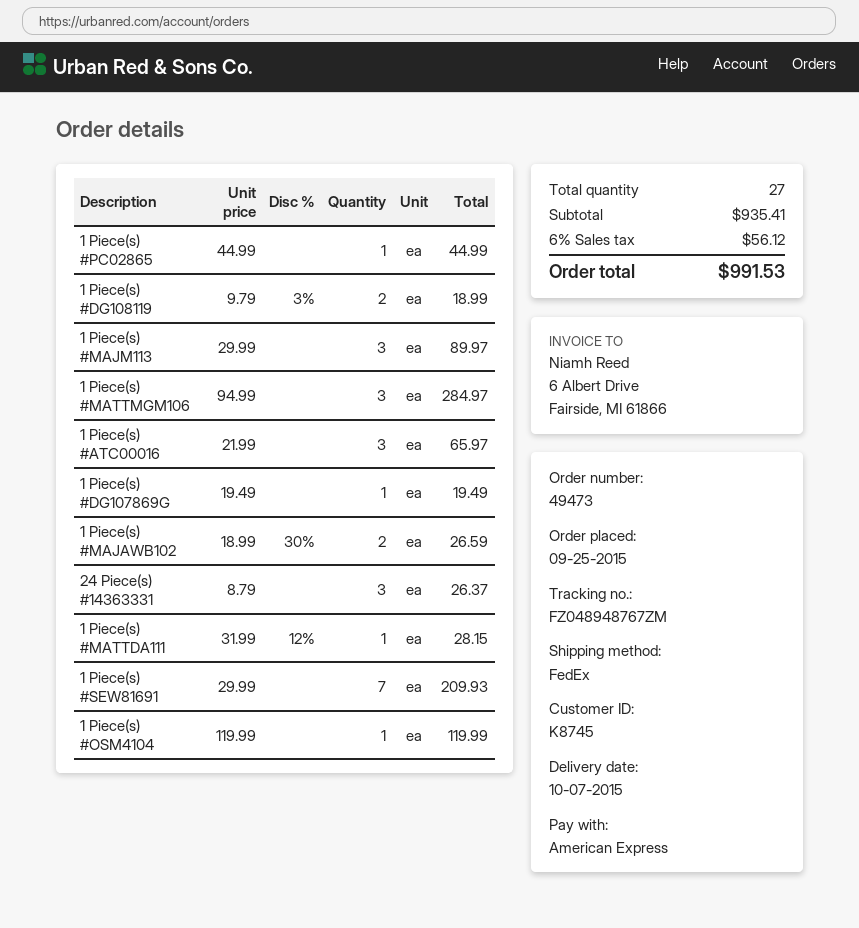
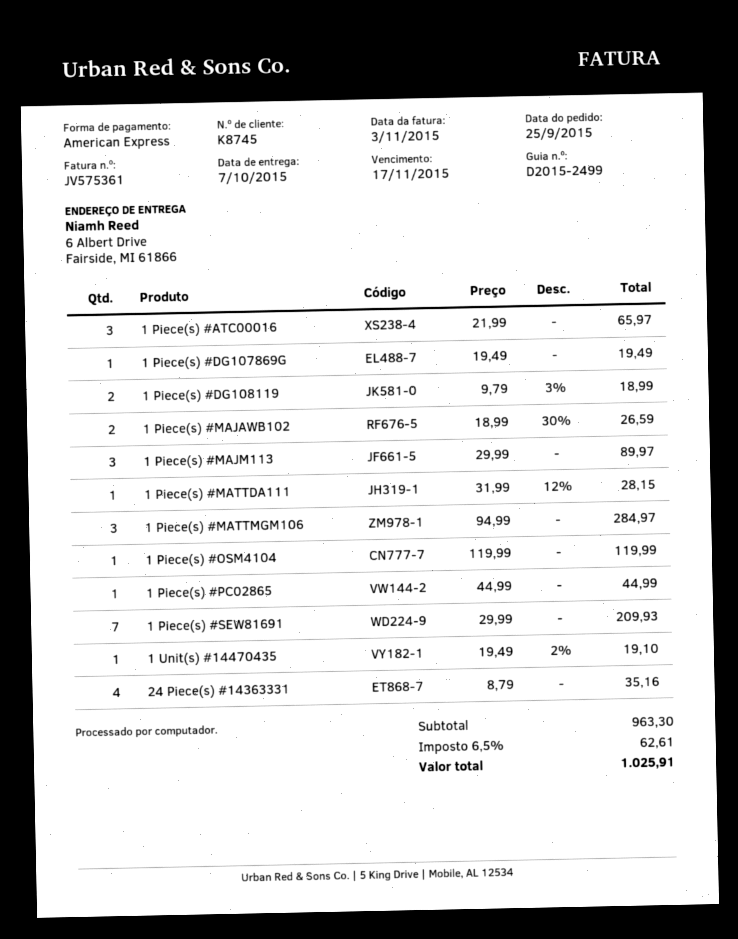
24 Piece(s) #14363331: 3 x 8.79 = 26.37 -> 4 x 8.79 = 35.16
1 Unit(s) #14470435: none -> 1 x 19.49 - 2% = 19.10
subtotal: 935.41 -> 963.30
tax: 6% = 56.12 -> 6.5% = 62.61
total: 991.53 -> 1025.91

